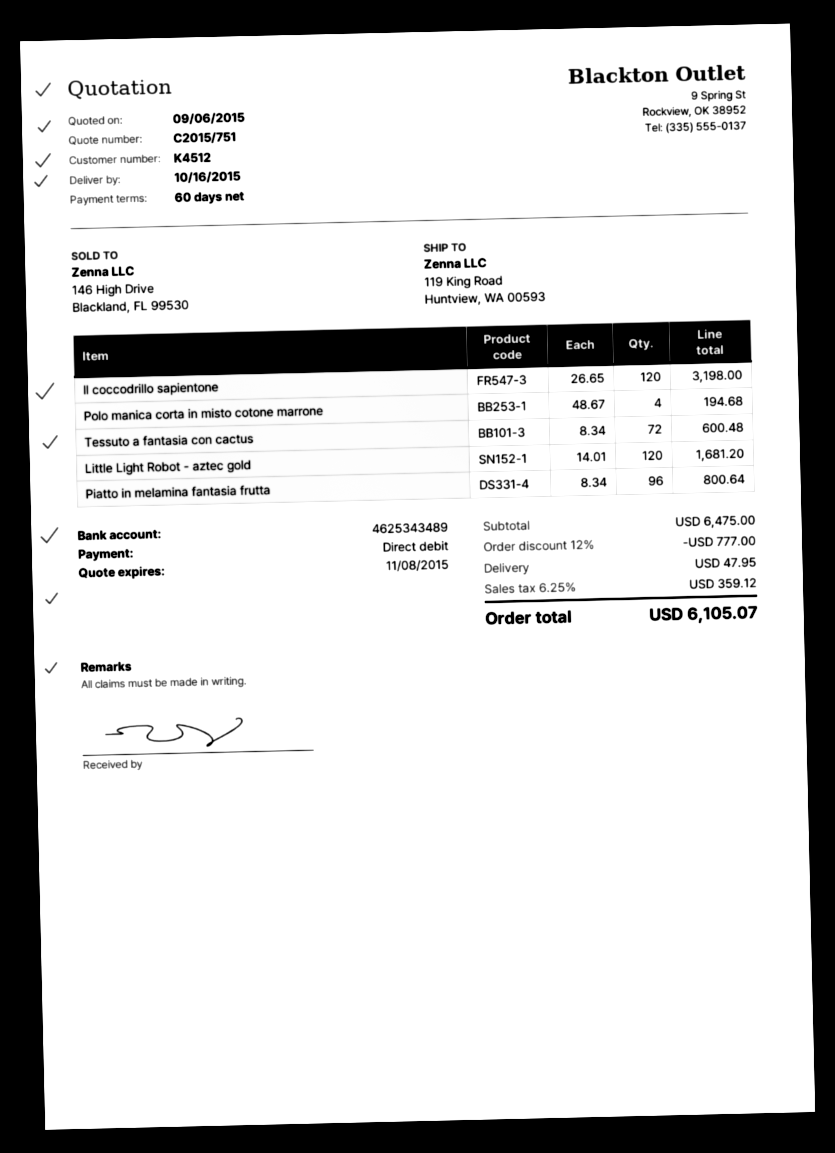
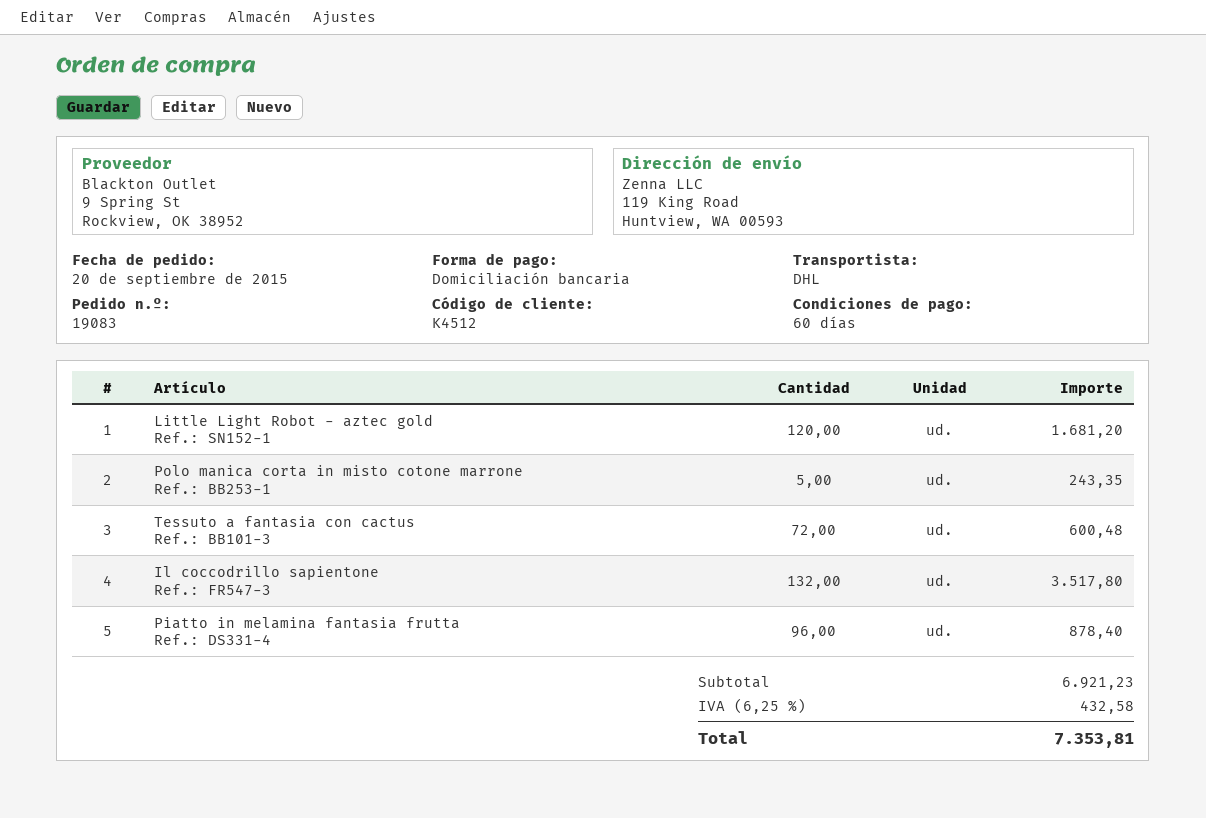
Il coccodrillo sapientone: 120 for 3198.00 -> 132 for 3517.80
Polo manica corta in misto cotone marrone: 4 for 194.68 -> 5 for 243.35
Piatto in melamina fantasia frutta: 96 for 800.64 -> 96 for 878.40
subtotal: 6475.00 -> 6921.23
discount: 12% = 777.00 -> none
shipping: 47.95 -> none
tax: 6.25% = 359.12 -> 6.25% = 432.58
total: 6105.07 -> 7353.81

